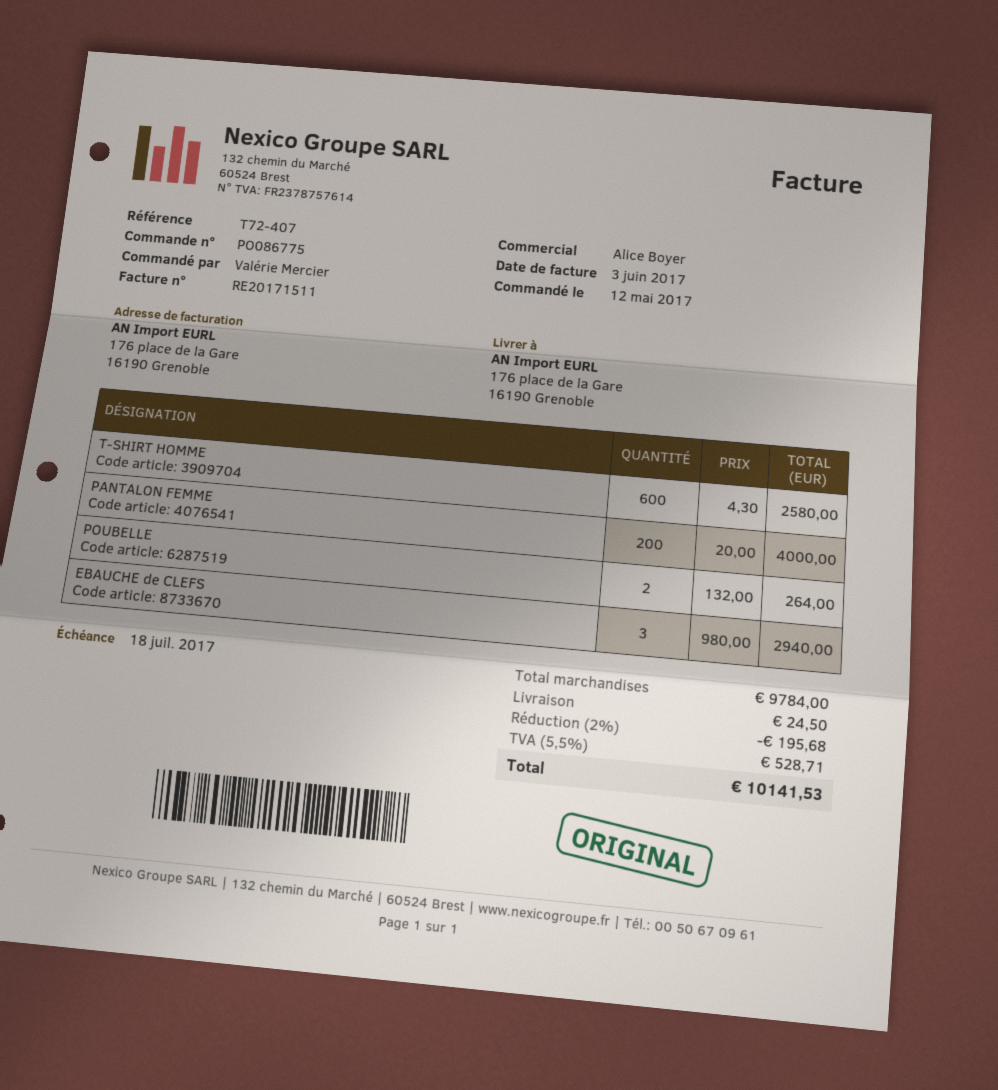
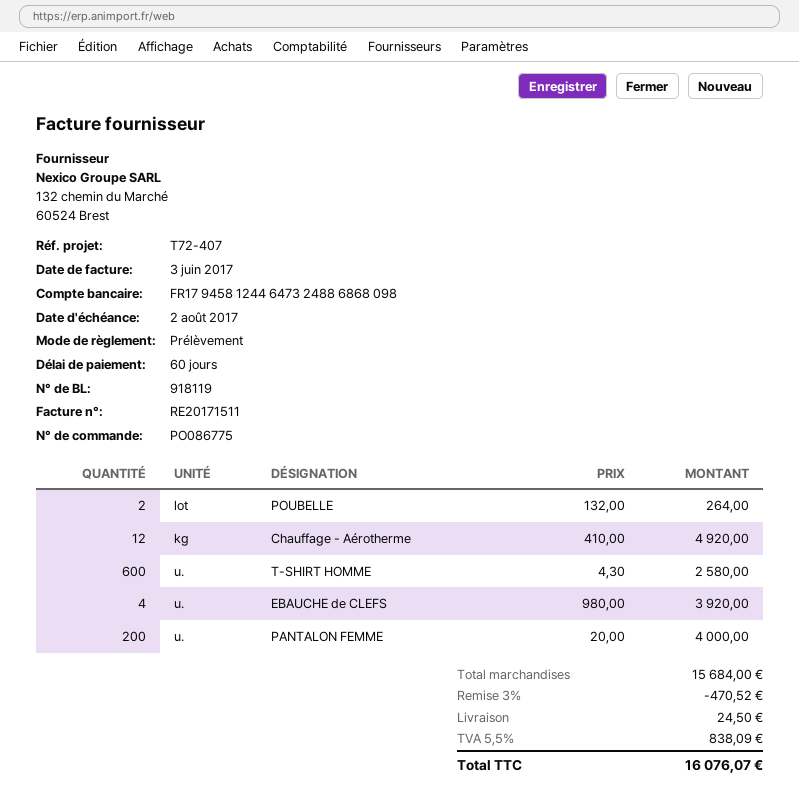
due date: 2017-07-18 -> 2017-08-02
EBAUCHE de CLEFS: 3 x 980.00 = 2940.00 -> 4 x 980.00 = 3920.00
Chauffage - Aérotherme: none -> 12 x 410.00 = 4920.00
subtotal: 9784.00 -> 15684.00
discount: 2% = 195.68 -> 3% = 470.52
tax: 5.5% = 528.71 -> 5.5% = 838.09
total: 10141.53 -> 16076.07

